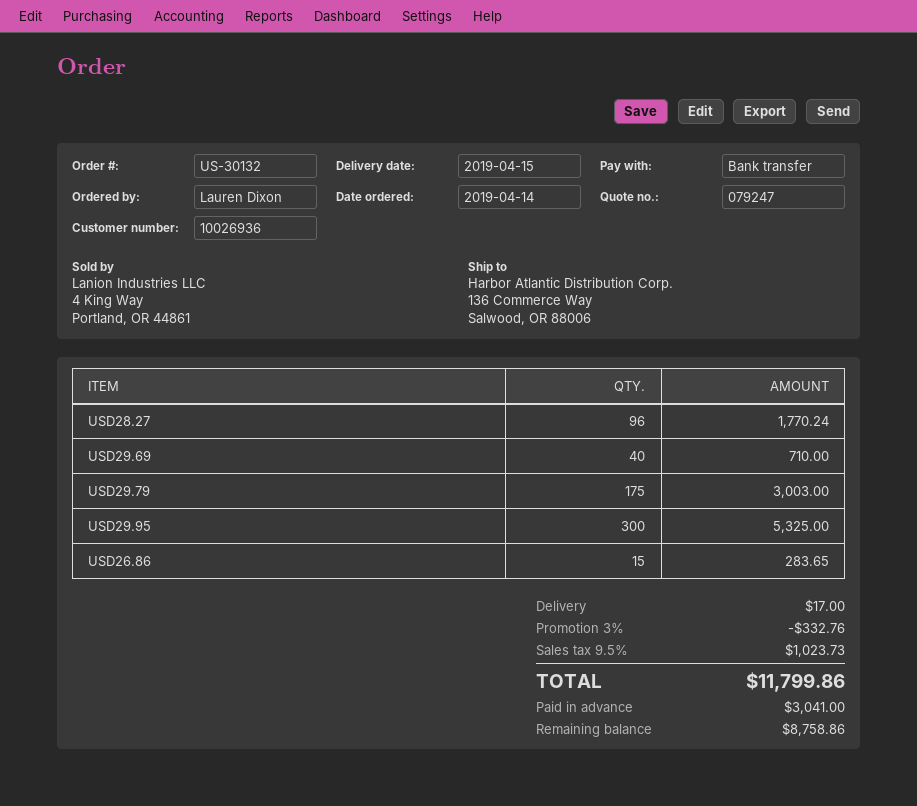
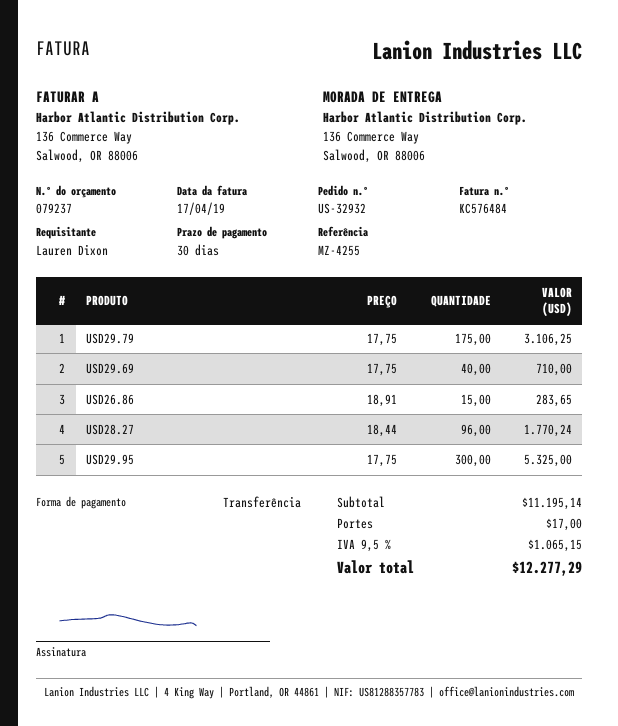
quote number: 079247 -> 079237
order number: US-30132 -> US-32932
USD29.79: 175 for 3003.00 -> 175 for 3106.25
discount: 3% = 332.76 -> none
tax: 9.5% = 1023.73 -> 9.5% = 1065.15
total: 11799.86 -> 12277.29

